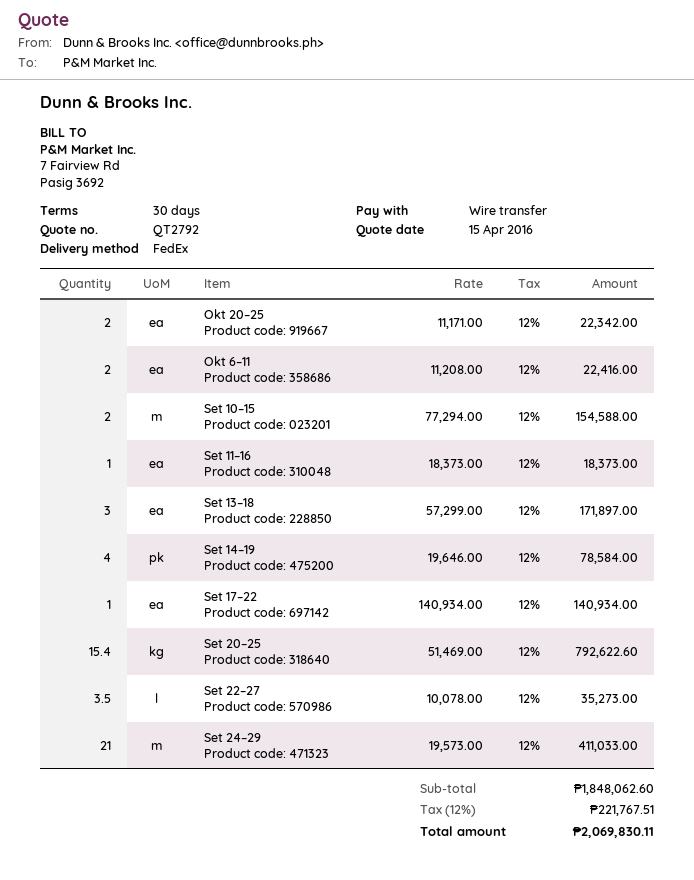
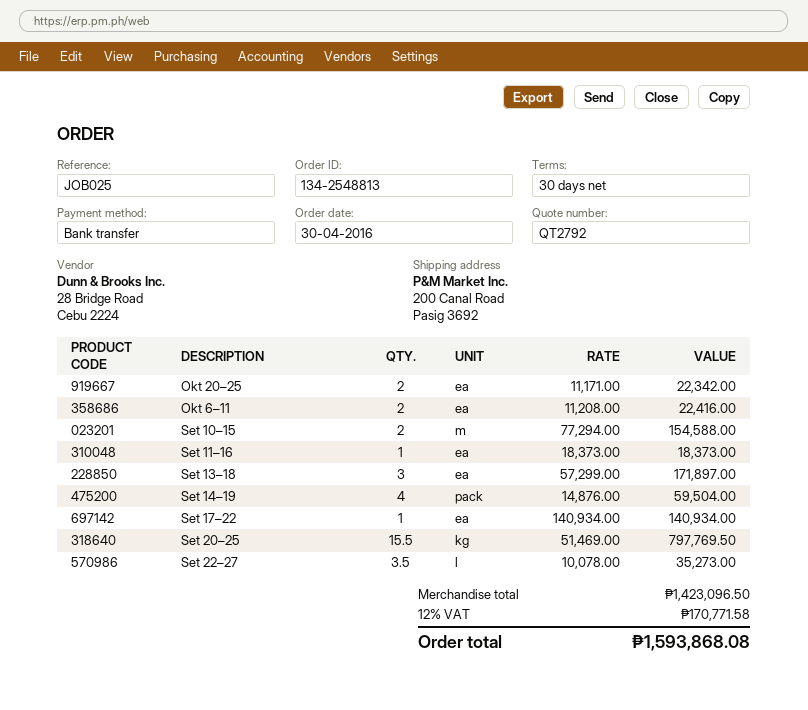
Set 14–19: 4 x 19646.00 = 78584.00 -> 4 x 14876.00 = 59504.00
Set 20–25: 15.4 x 51469.00 = 792622.60 -> 15.5 x 51469.00 = 797769.50
Set 24–29: 21 x 19573.00 = 411033.00 -> none
subtotal: 1848062.60 -> 1423096.50
tax: 12% = 221767.51 -> 12% = 170771.58
total: 2069830.11 -> 1593868.08

